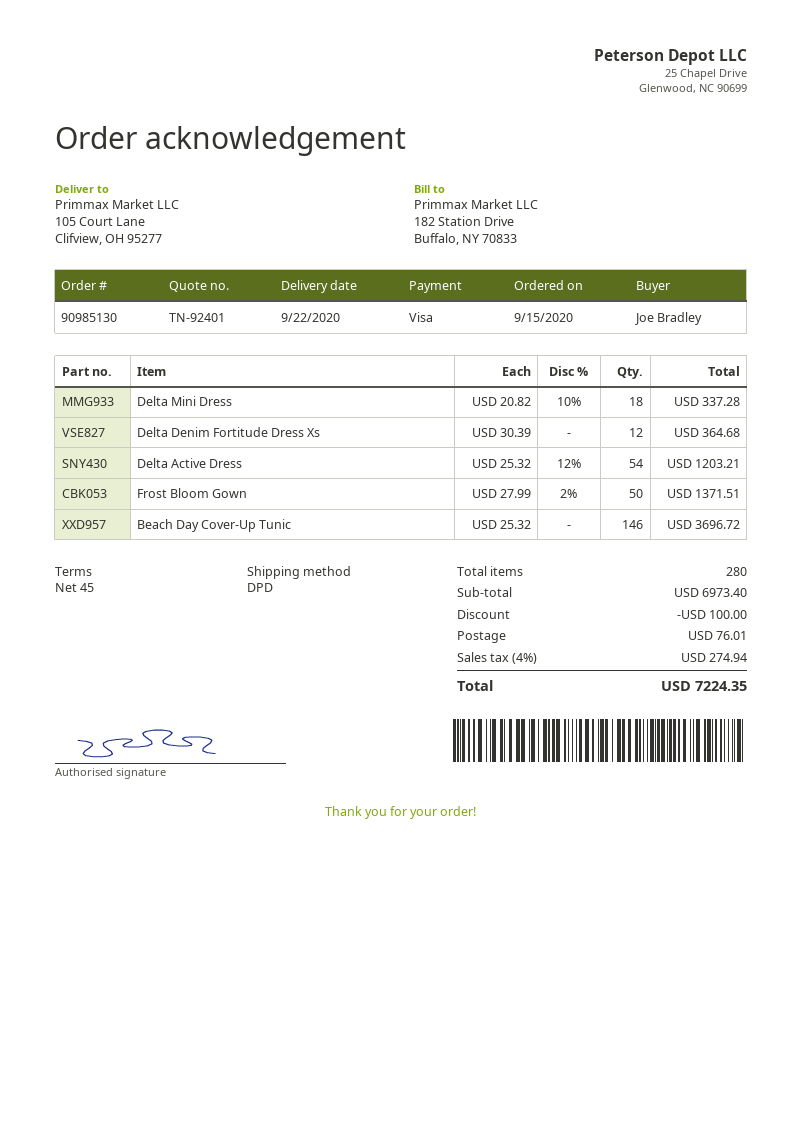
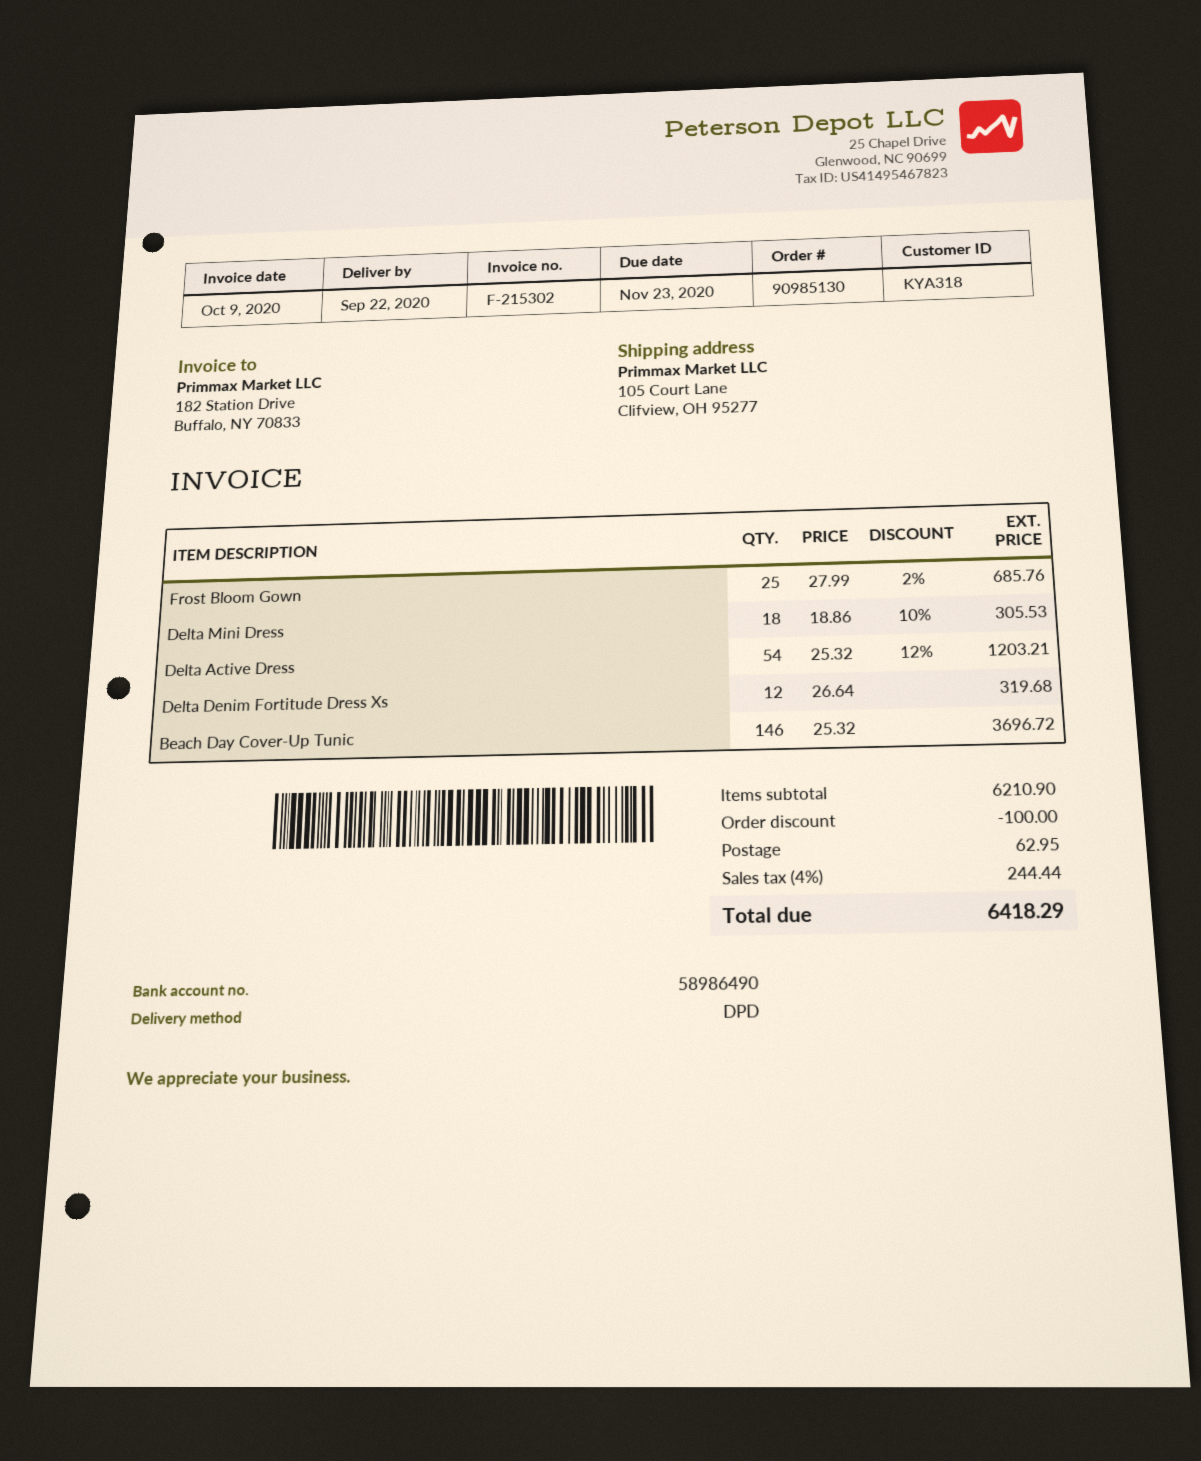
Delta Mini Dress: 18 x 20.82 - 10% = 337.28 -> 18 x 18.86 - 10% = 305.53
Delta Denim Fortitude Dress Xs: 12 x 30.39 = 364.68 -> 12 x 26.64 = 319.68
Frost Bloom Gown: 50 x 27.99 - 2% = 1371.51 -> 25 x 27.99 - 2% = 685.76
subtotal: 6973.40 -> 6210.90
shipping: 76.01 -> 62.95
tax: 4% = 274.94 -> 4% = 244.44
total: 7224.35 -> 6418.29

